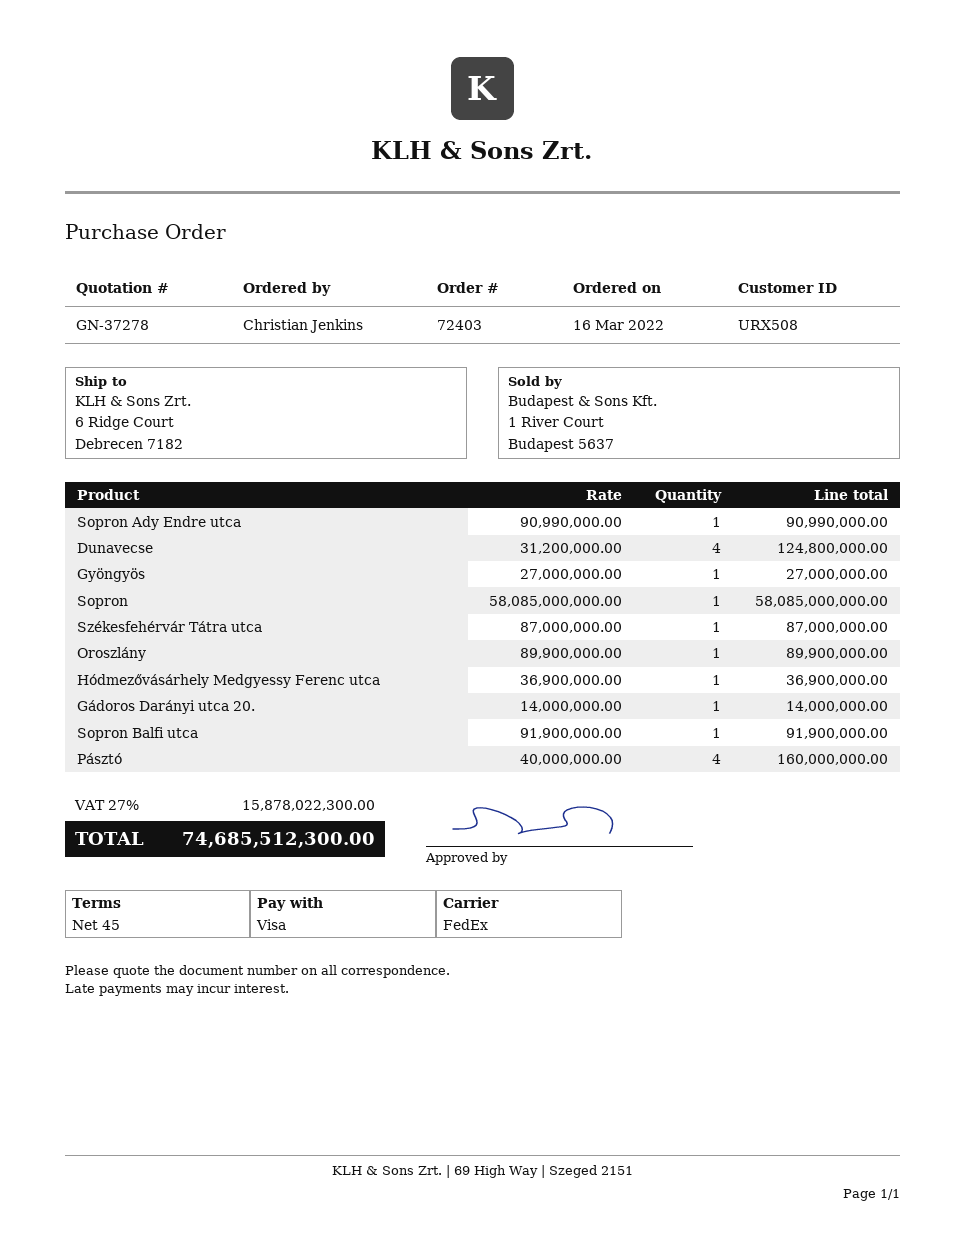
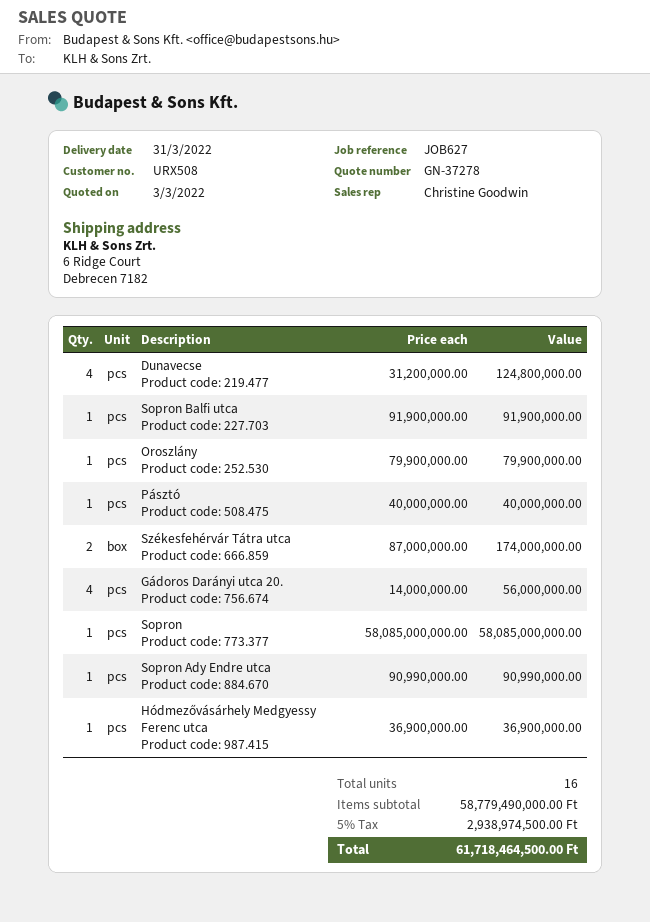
Gyöngyös: 1 x 27000000.00 = 27000000.00 -> none
Székesfehérvár Tátra utca: 1 x 87000000.00 = 87000000.00 -> 2 x 87000000.00 = 174000000.00
Oroszlány: 1 x 89900000.00 = 89900000.00 -> 1 x 79900000.00 = 79900000.00
Gádoros Darányi utca 20.: 1 x 14000000.00 = 14000000.00 -> 4 x 14000000.00 = 56000000.00
Pásztó: 4 x 40000000.00 = 160000000.00 -> 1 x 40000000.00 = 40000000.00
tax: 27% = 15878022300.00 -> 5% = 2938974500.00
total: 74685512300.00 -> 61718464500.00

